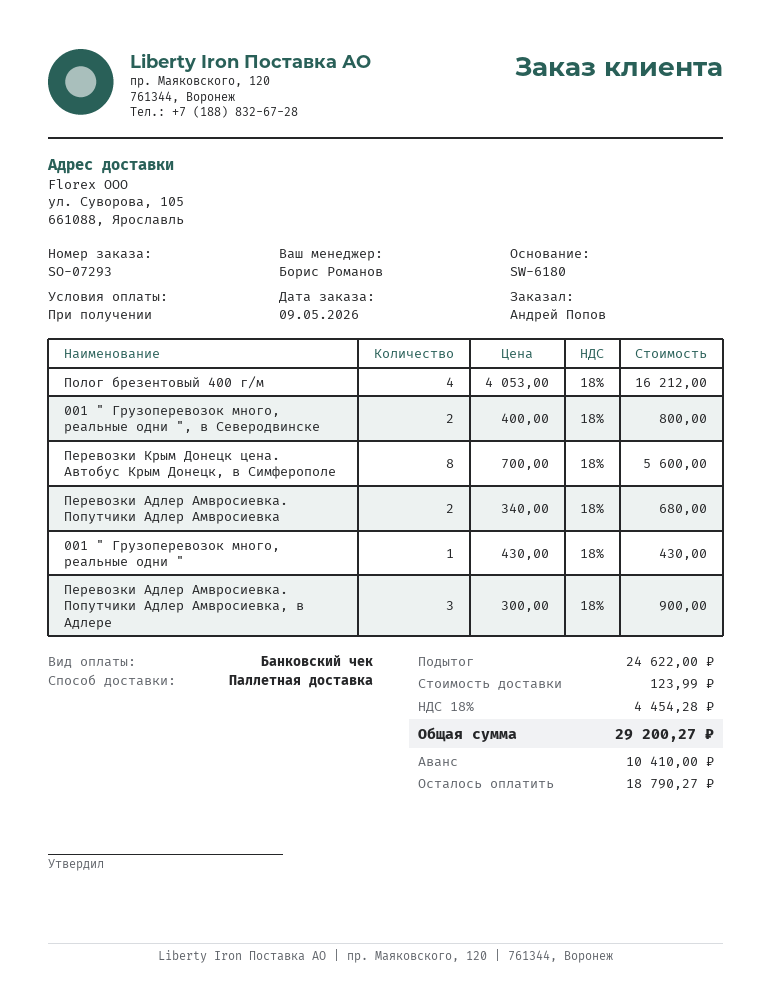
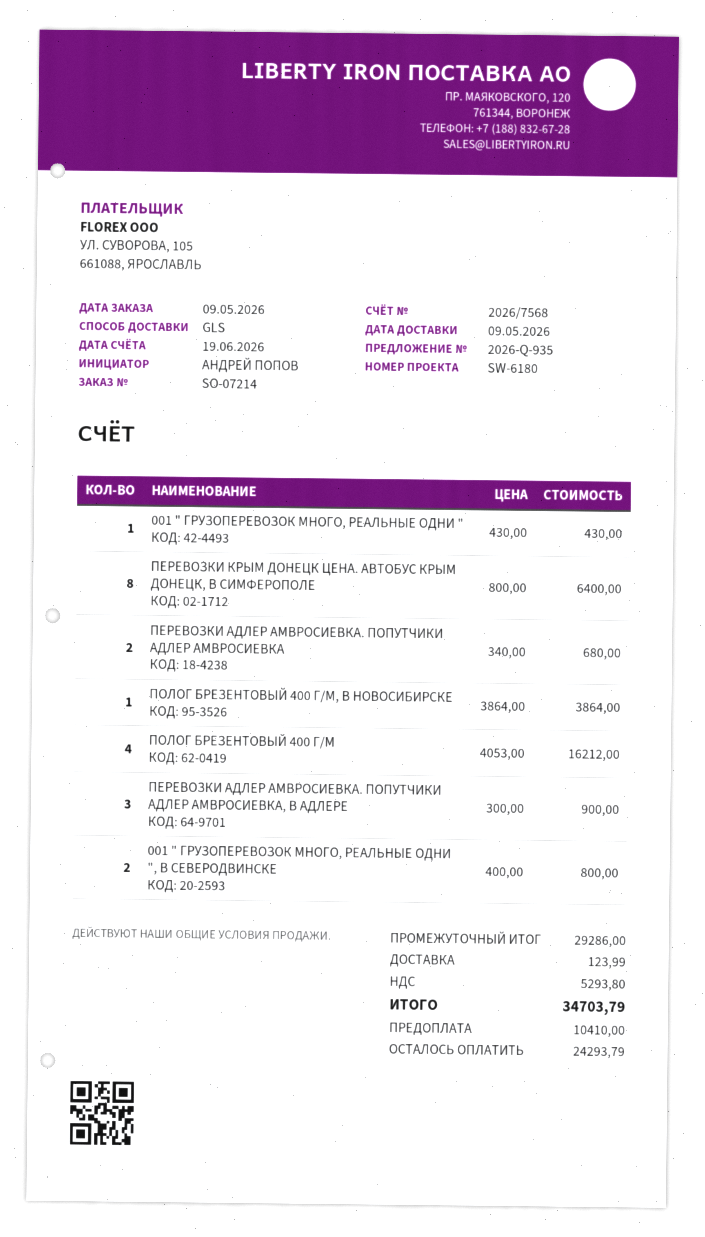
order number: SO-07293 -> SO-07214
shipping method: pallet freight -> GLS
Перевозки Крым Донецк цена. Автобус Крым Донецк, в Симферополе: 8 x 700.00 = 5600.00 -> 8 x 800.00 = 6400.00
ПОЛОГ БРЕЗЕНТОВЫЙ 400 Г/М, В НОВОСИБИРСКЕ: none -> 1 x 3864.00 = 3864.00
subtotal: 24622.00 -> 29286.00
tax: 4454.28 -> 5293.80
total: 29200.27 -> 34703.79
balance: 18790.27 -> 24293.79

